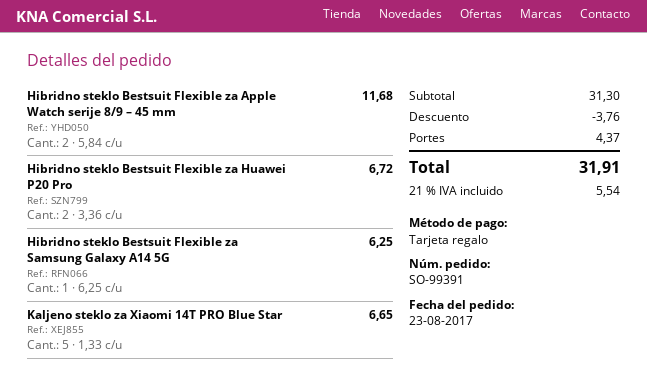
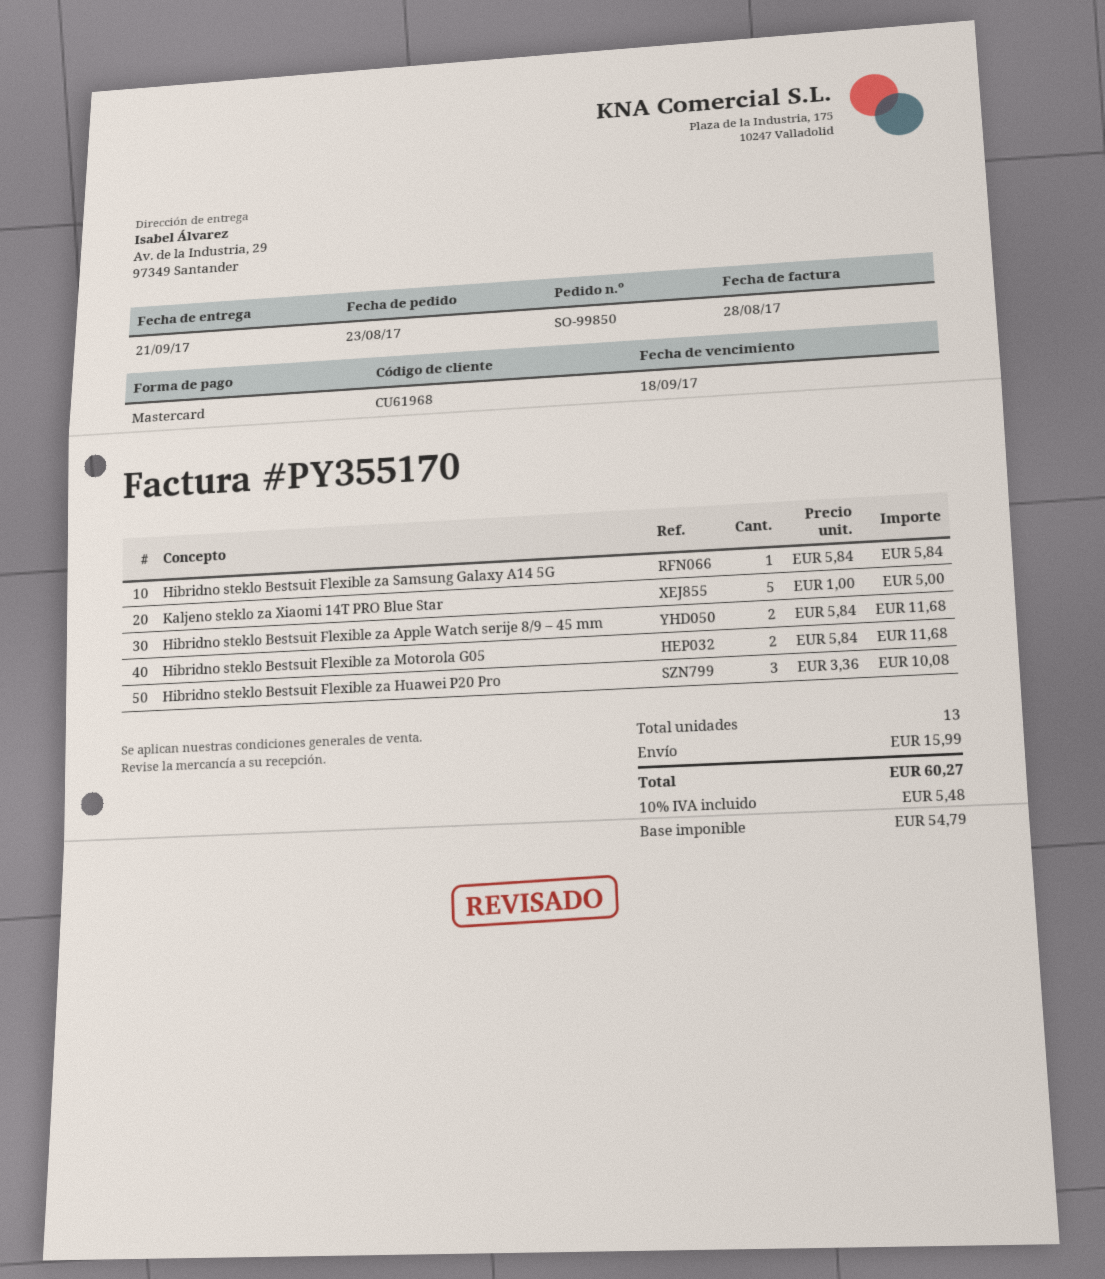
order number: SO-99391 -> SO-99850
payment method: gift card -> Mastercard
Hibridno steklo Bestsuit Flexible za Huawei P20 Pro: 2 x 3.36 = 6.72 -> 3 x 3.36 = 10.08
Hibridno steklo Bestsuit Flexible za Samsung Galaxy A14 5G: 1 x 6.25 = 6.25 -> 1 x 5.84 = 5.84
Kaljeno steklo za Xiaomi 14T PRO Blue Star: 5 x 1.33 = 6.65 -> 5 x 1.00 = 5.00
Hibridno steklo Bestsuit Flexible za Motorola G05: none -> 2 x 5.84 = 11.68
discount: 3.76 -> none
shipping: 4.37 -> 15.99
tax: 21% = 5.54 -> 10% = 5.48
total: 31.91 -> 60.27

